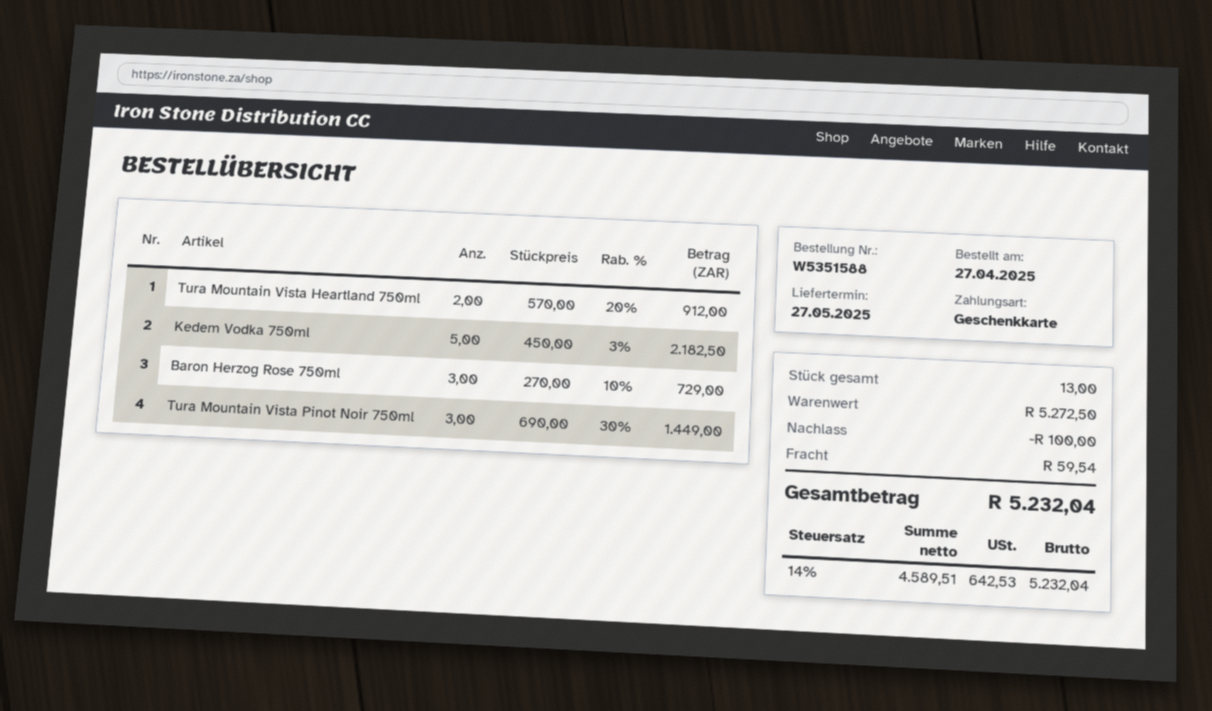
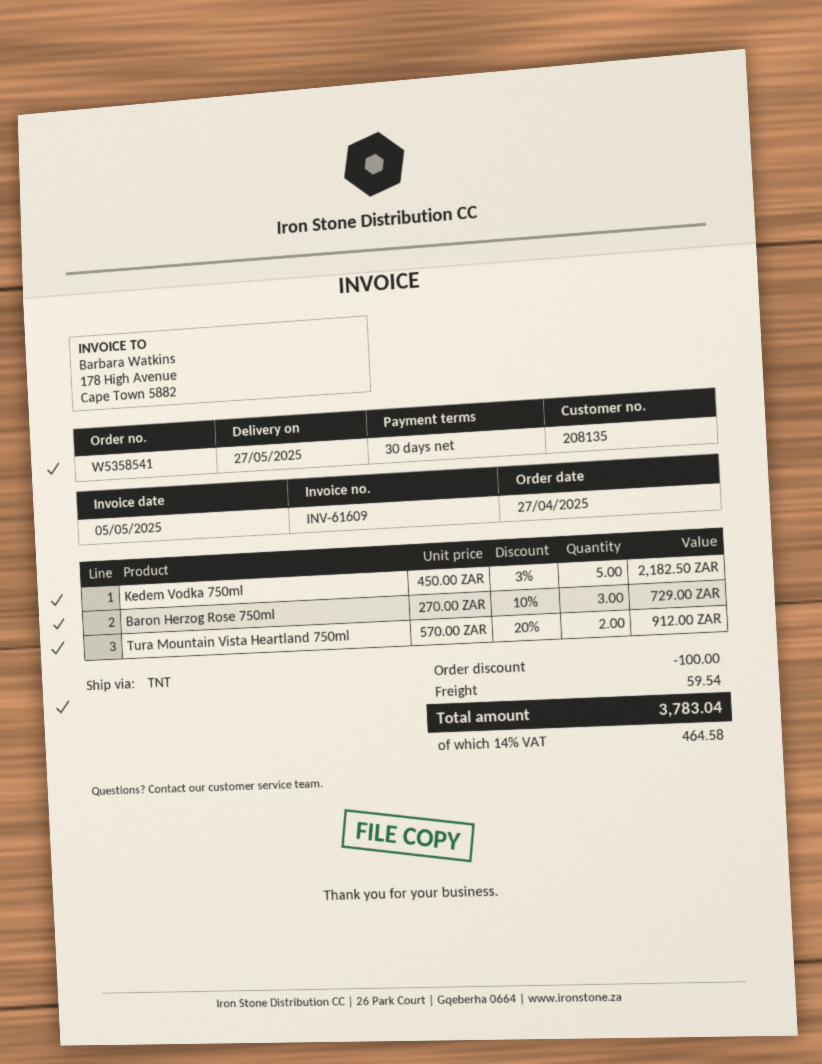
order number: W5351588 -> W5358541
Tura Mountain Vista Pinot Noir 750ml: 3 x 690.00 - 30% = 1449.00 -> none
tax: 14% = 642.53 -> 14% = 464.58
total: 5232.04 -> 3783.04

